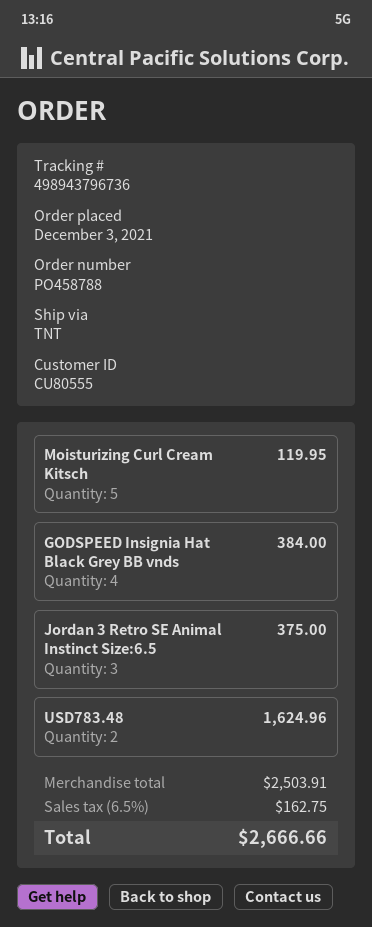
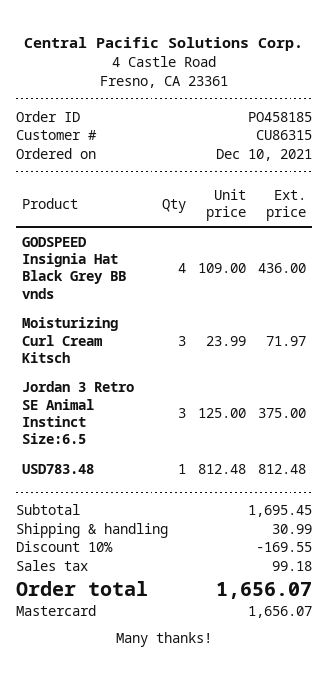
order number: PO458788 -> PO458185
order date: 2021-12-03 -> 2021-12-10
customer number: CU80555 -> CU86315
Moisturizing Curl Cream Kitsch: 5 for 119.95 -> 3 for 71.97
GODSPEED Insignia Hat Black Grey BB vnds: 4 for 384.00 -> 4 for 436.00
USD783.48: 2 for 1624.96 -> 1 for 812.48
subtotal: 2503.91 -> 1695.45
discount: none -> 10% = 169.55
shipping: none -> 30.99
tax: 162.75 -> 99.18
total: 2666.66 -> 1656.07

